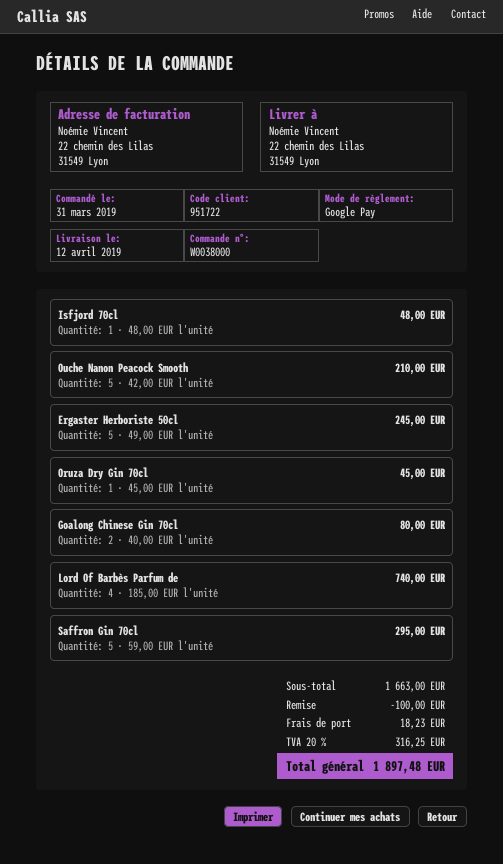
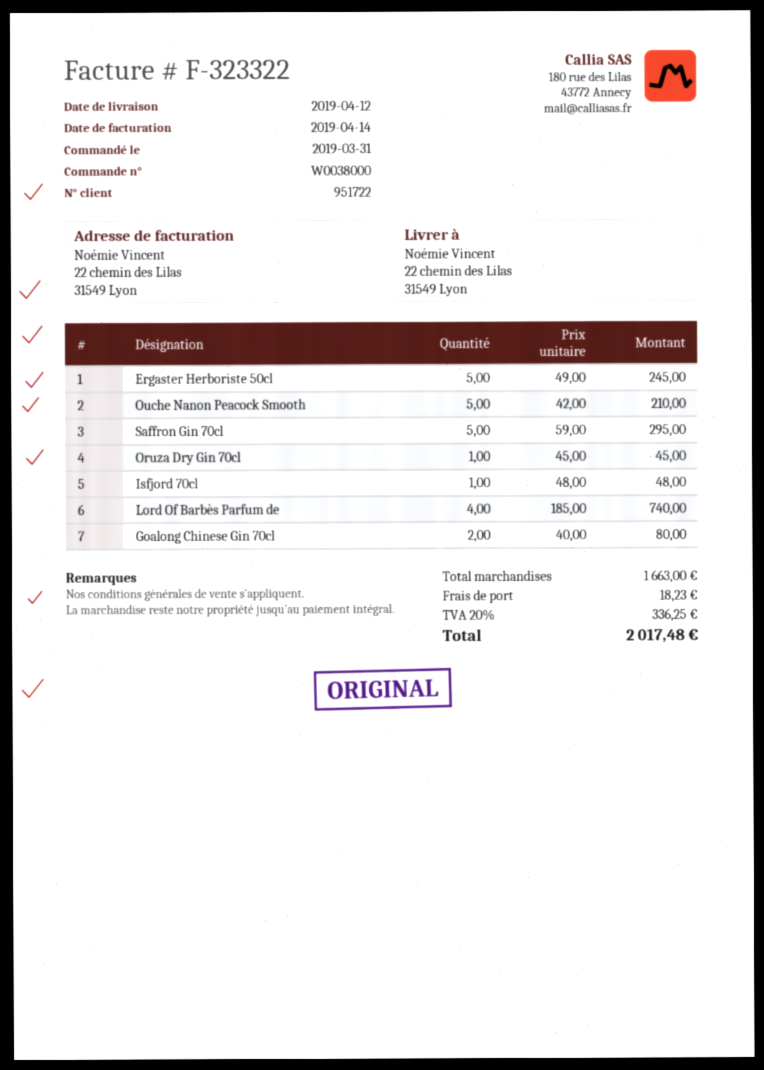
discount: 100.00 -> none
tax: 20% = 316.25 -> 20% = 336.25
total: 1897.48 -> 2017.48

